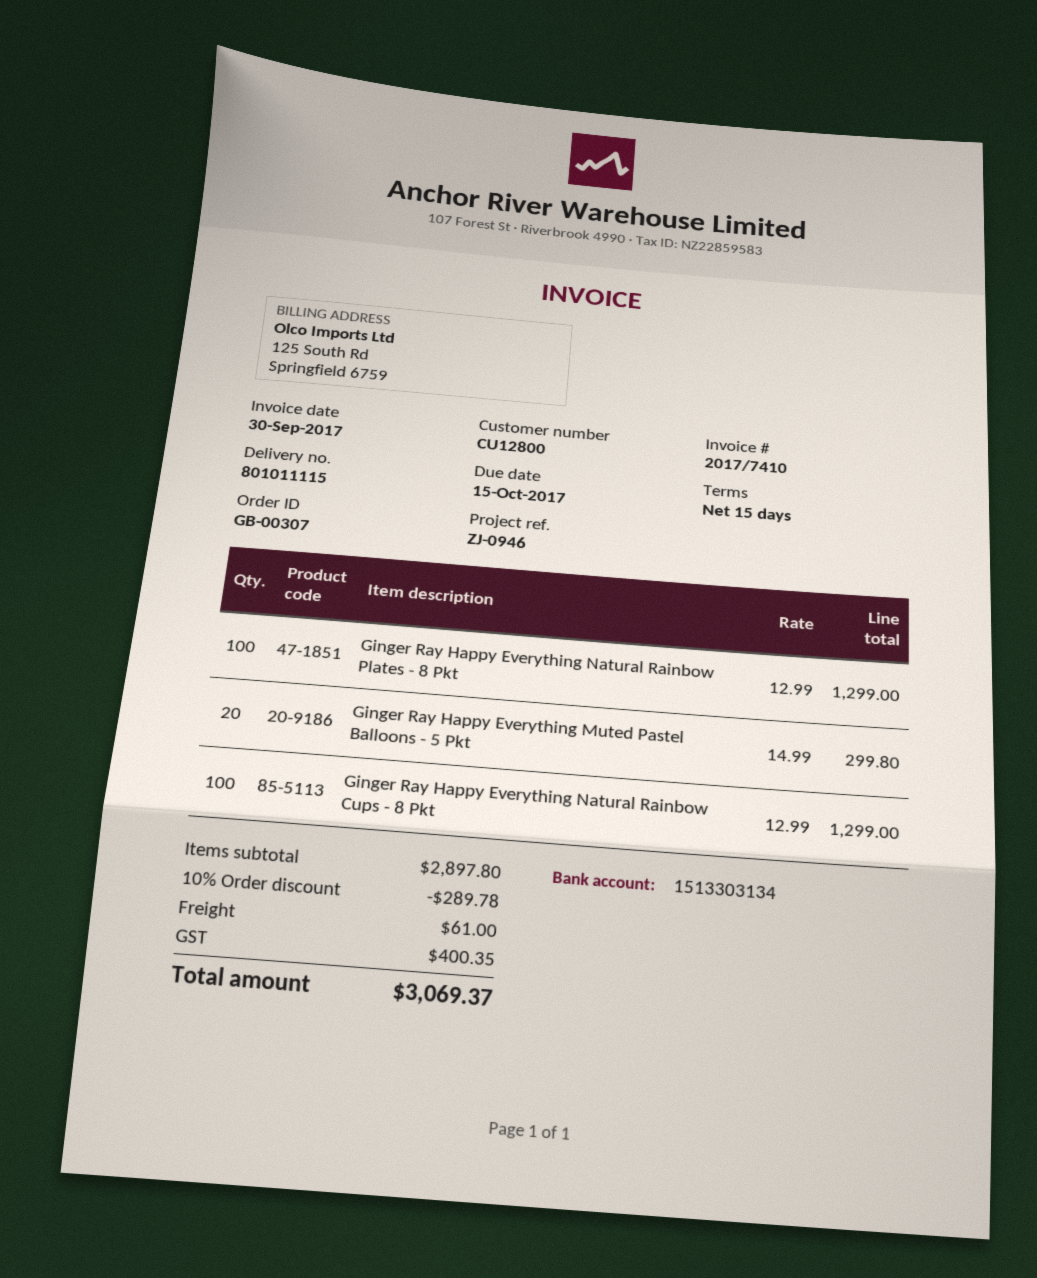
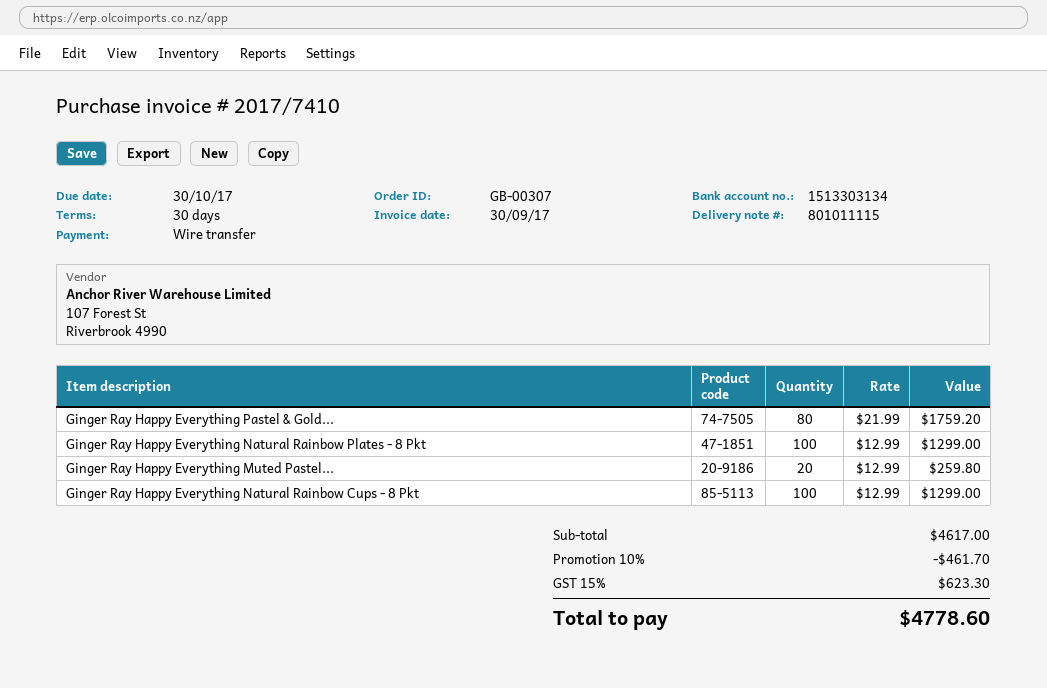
payment terms: 15 days -> 30 days
due date: 2017-10-15 -> 2017-10-30
Ginger Ray Happy Everything Muted Pastel Balloons - 5 Pkt: 20 x 14.99 = 299.80 -> 20 x 12.99 = 259.80
Ginger Ray Happy Everything Pastel & Gold...: none -> 80 x 21.99 = 1759.20
subtotal: 2897.80 -> 4617.00
discount: 10% = 289.78 -> 10% = 461.70
shipping: 61.00 -> none
tax: 400.35 -> 623.30
total: 3069.37 -> 4778.60

